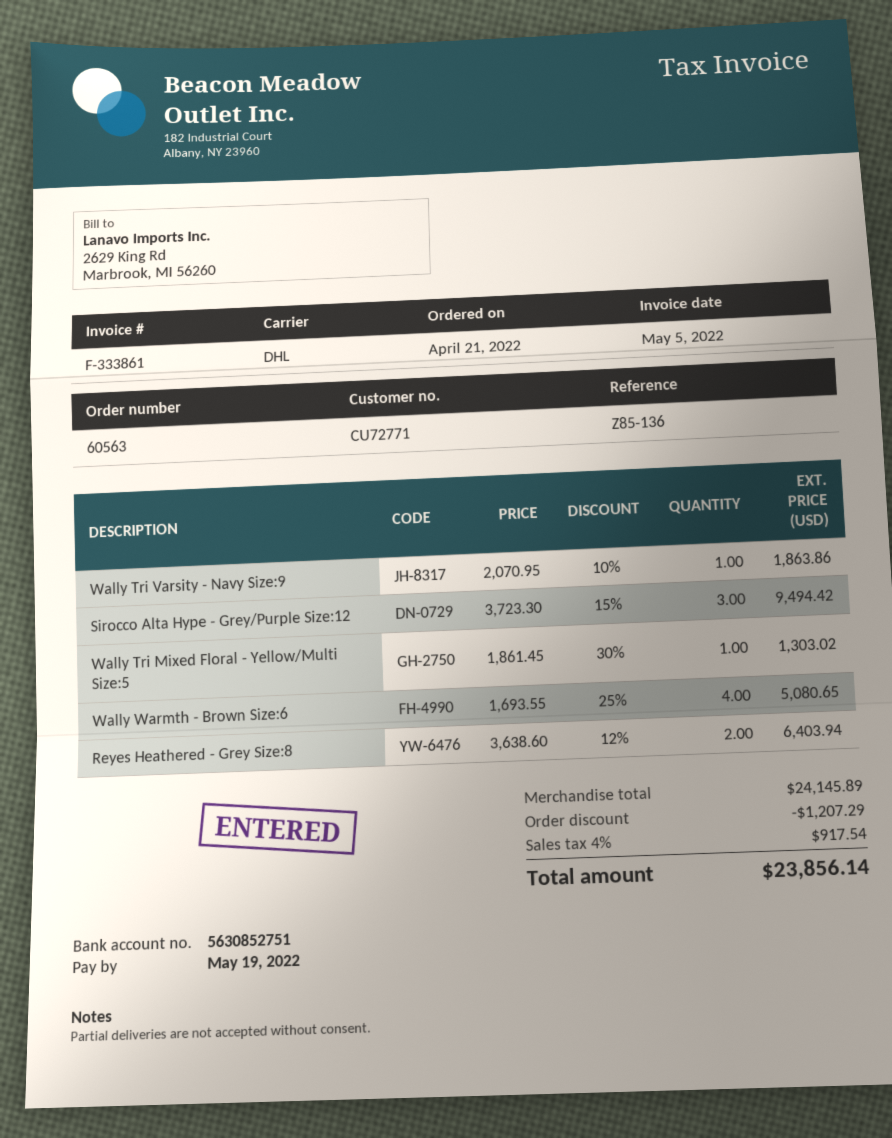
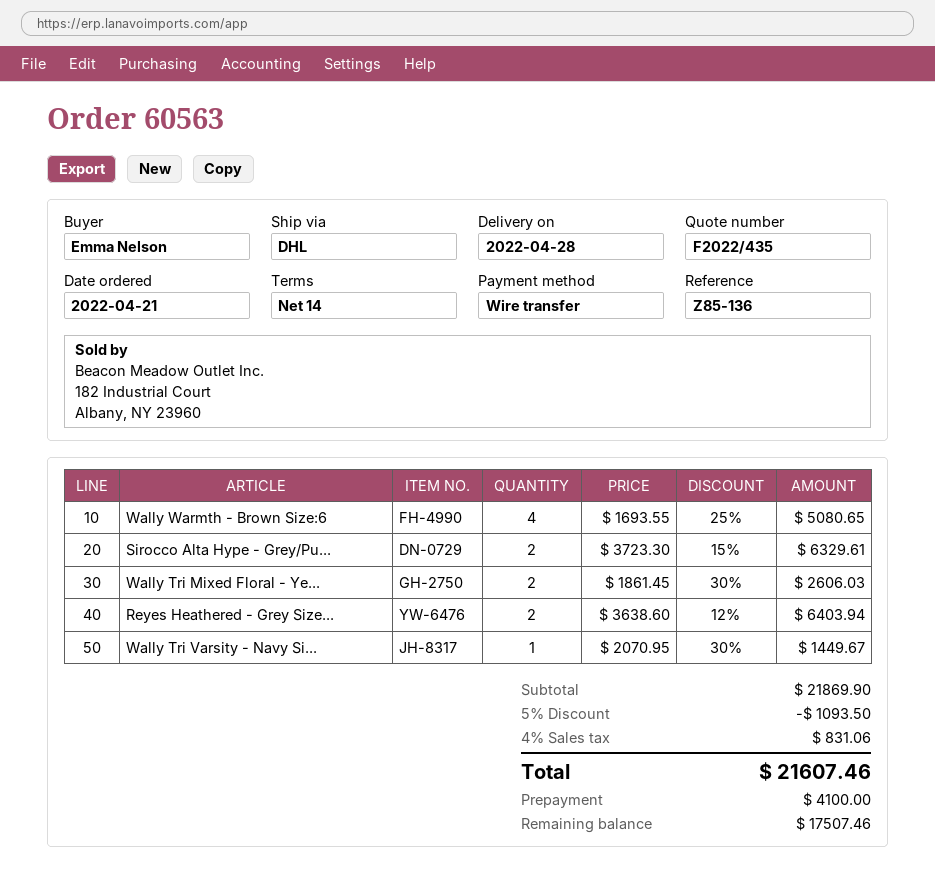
Wally Tri Varsity - Navy Size:9: 1 x 2070.95 - 10% = 1863.86 -> 1 x 2070.95 - 30% = 1449.67
Sirocco Alta Hype - Grey/Purple Size:12: 3 x 3723.30 - 15% = 9494.42 -> 2 x 3723.30 - 15% = 6329.61
Wally Tri Mixed Floral - Yellow/Multi Size:5: 1 x 1861.45 - 30% = 1303.02 -> 2 x 1861.45 - 30% = 2606.03
subtotal: 24145.89 -> 21869.90
discount: 1207.29 -> 1093.50
tax: 4% = 917.54 -> 4% = 831.06
total: 23856.14 -> 21607.46

